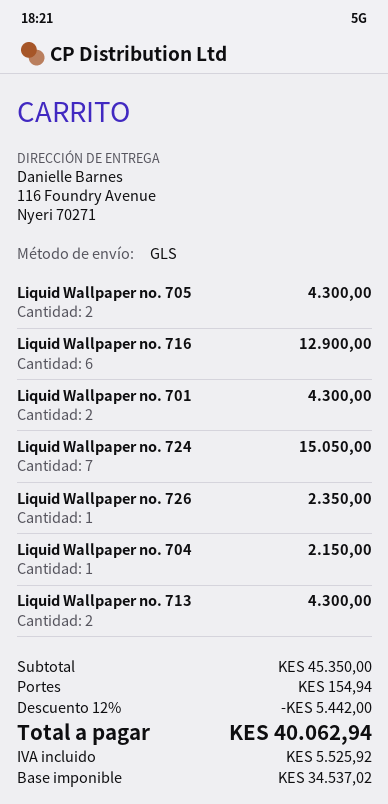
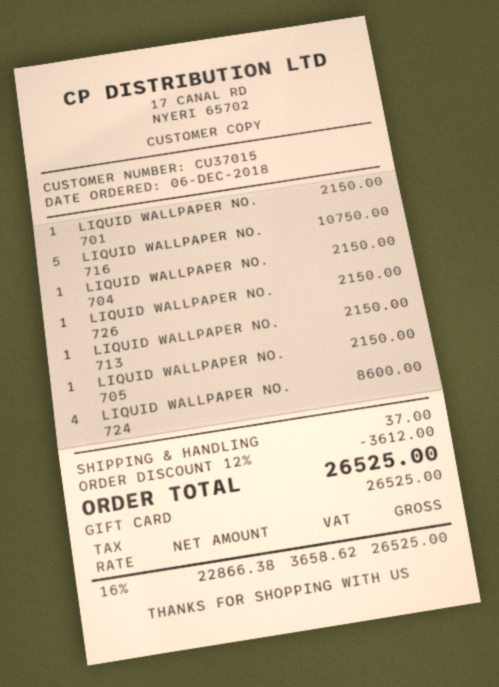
Liquid Wallpaper no. 705: 2 for 4300.00 -> 1 for 2150.00
Liquid Wallpaper no. 716: 6 for 12900.00 -> 5 for 10750.00
Liquid Wallpaper no. 701: 2 for 4300.00 -> 1 for 2150.00
Liquid Wallpaper no. 724: 7 for 15050.00 -> 4 for 8600.00
Liquid Wallpaper no. 726: 1 for 2350.00 -> 1 for 2150.00
Liquid Wallpaper no. 713: 2 for 4300.00 -> 1 for 2150.00
discount: 12% = 5442.00 -> 12% = 3612.00
shipping: 154.94 -> 37.00
net: 34537.02 -> 22866.38
tax: 5525.92 -> 3658.62
total: 40062.94 -> 26525.00

